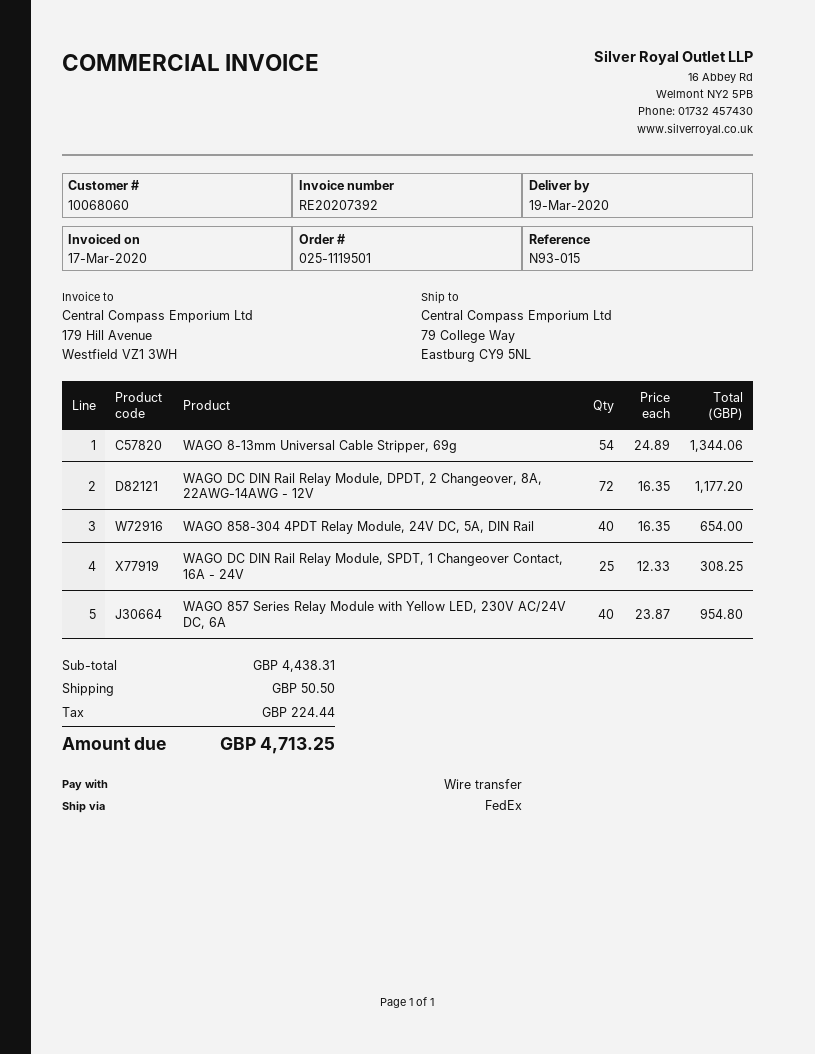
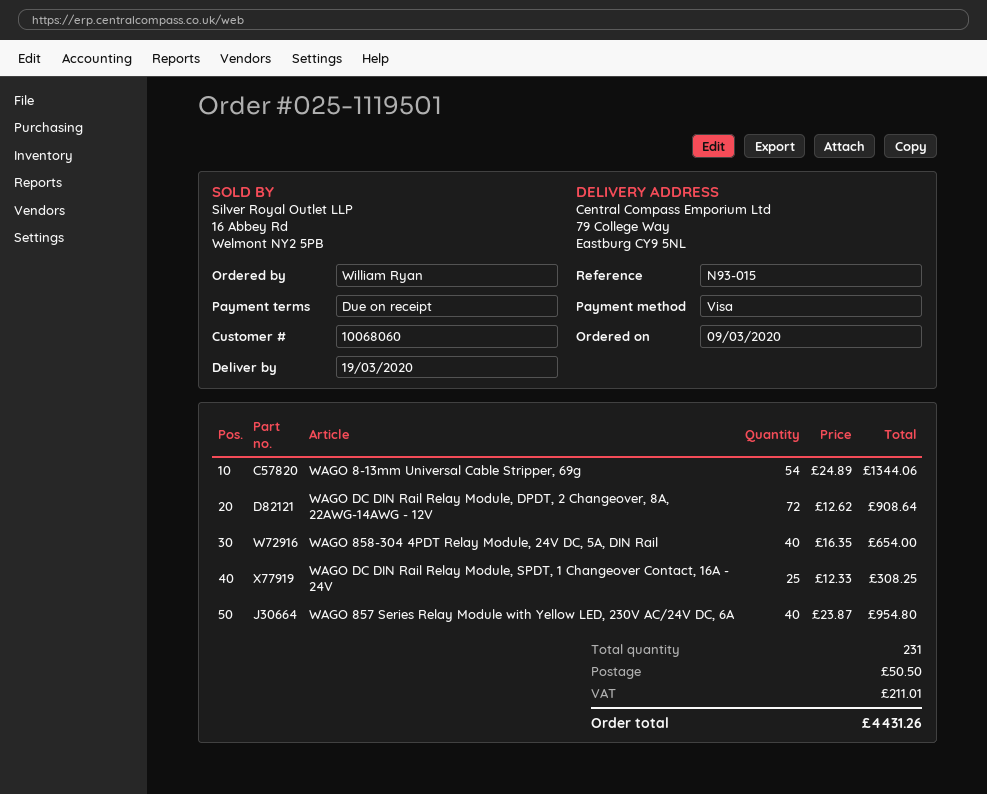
payment method: bank transfer -> Visa
WAGO DC DIN Rail Relay Module, DPDT, 2 Changeover, 8A, 22AWG-14AWG - 12V: 72 x 16.35 = 1177.20 -> 72 x 12.62 = 908.64
tax: 224.44 -> 211.01
total: 4713.25 -> 4431.26

